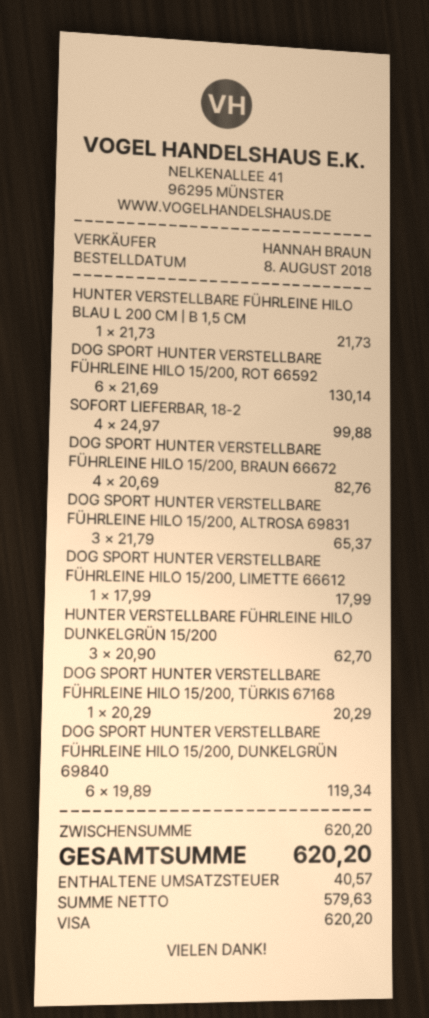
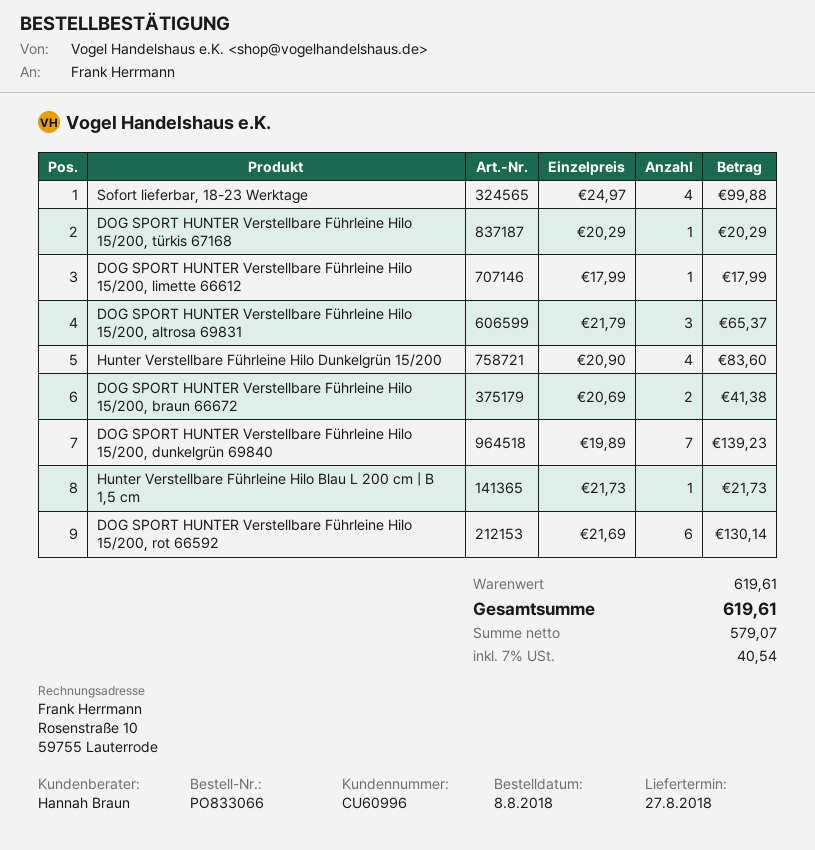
DOG SPORT HUNTER VERSTELLBARE FÜHRLEINE HILO 15/200, BRAUN 66672: 4 x 20.69 = 82.76 -> 2 x 20.69 = 41.38
HUNTER VERSTELLBARE FÜHRLEINE HILO DUNKELGRÜN 15/200: 3 x 20.90 = 62.70 -> 4 x 20.90 = 83.60
DOG SPORT HUNTER VERSTELLBARE FÜHRLEINE HILO 15/200, DUNKELGRÜN 69840: 6 x 19.89 = 119.34 -> 7 x 19.89 = 139.23
subtotal: 620.20 -> 619.61
net: 579.63 -> 579.07
tax: 40.57 -> 40.54
total: 620.20 -> 619.61

